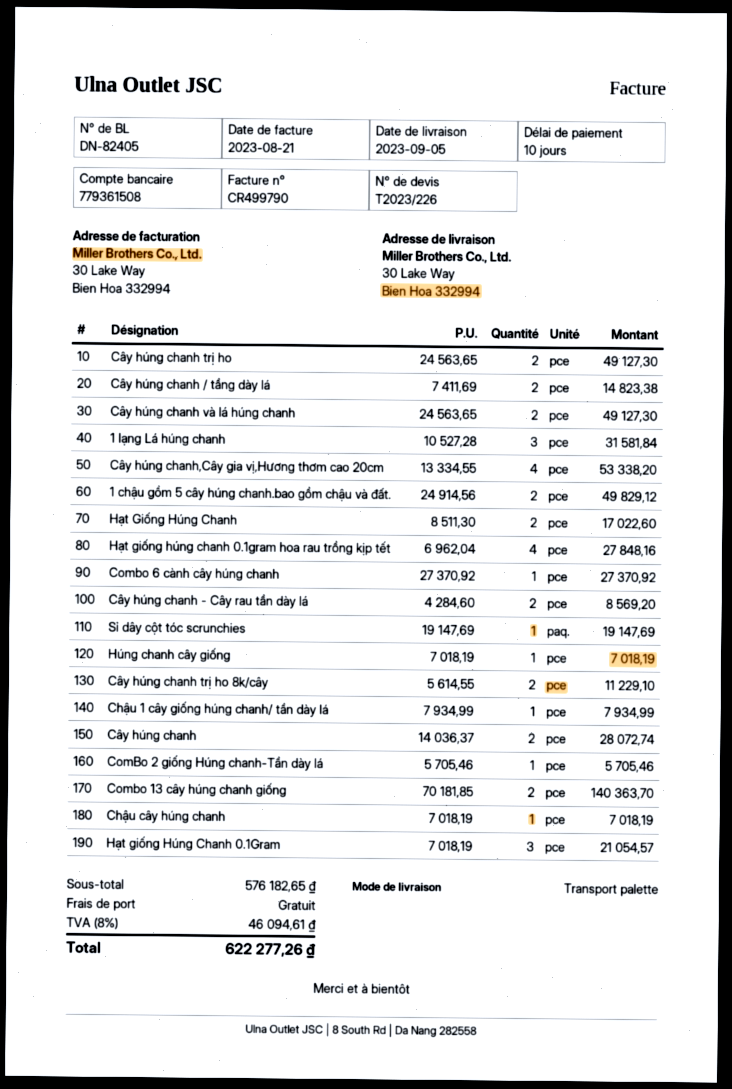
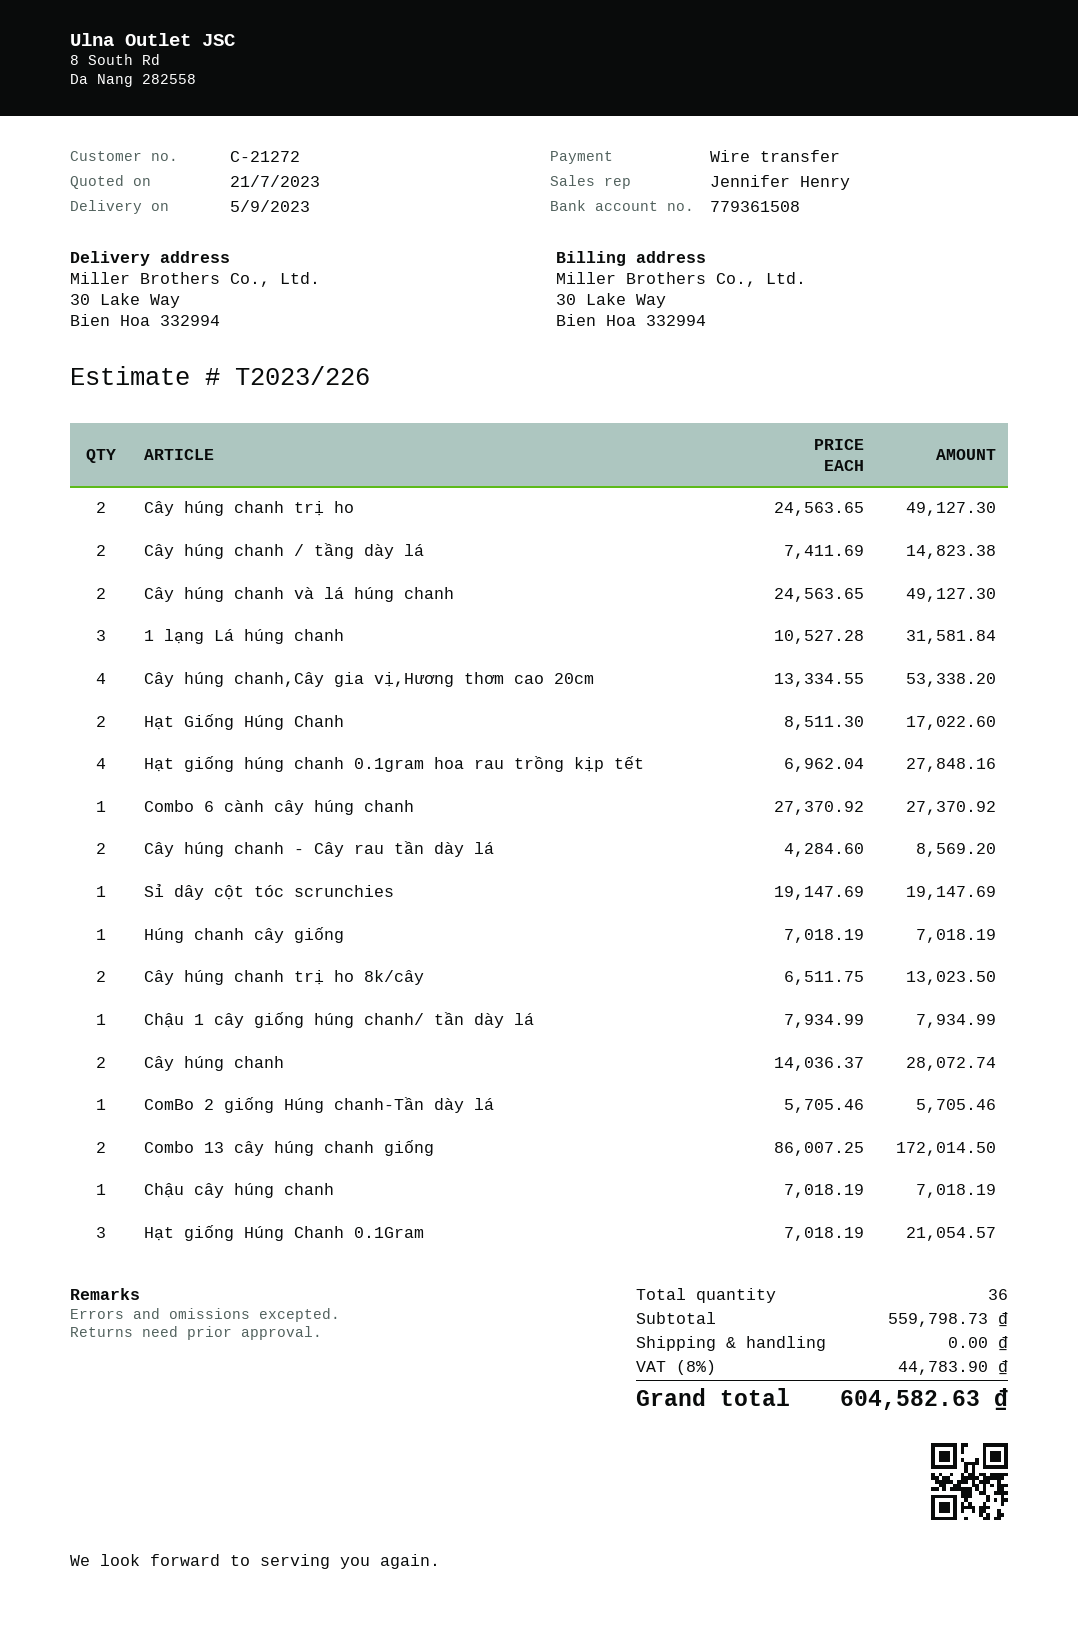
1 chậu gồm 5 cây húng chanh.bao gồm chậu và đất.: 2 x 24914.56 = 49829.12 -> none
Cây húng chanh trị ho 8k/cây: 2 x 5614.55 = 11229.10 -> 2 x 6511.75 = 13023.50
Combo 13 cây húng chanh giống: 2 x 70181.85 = 140363.70 -> 2 x 86007.25 = 172014.50
subtotal: 576182.65 -> 559798.73
tax: 8% = 46094.61 -> 8% = 44783.90
total: 622277.26 -> 604582.63

